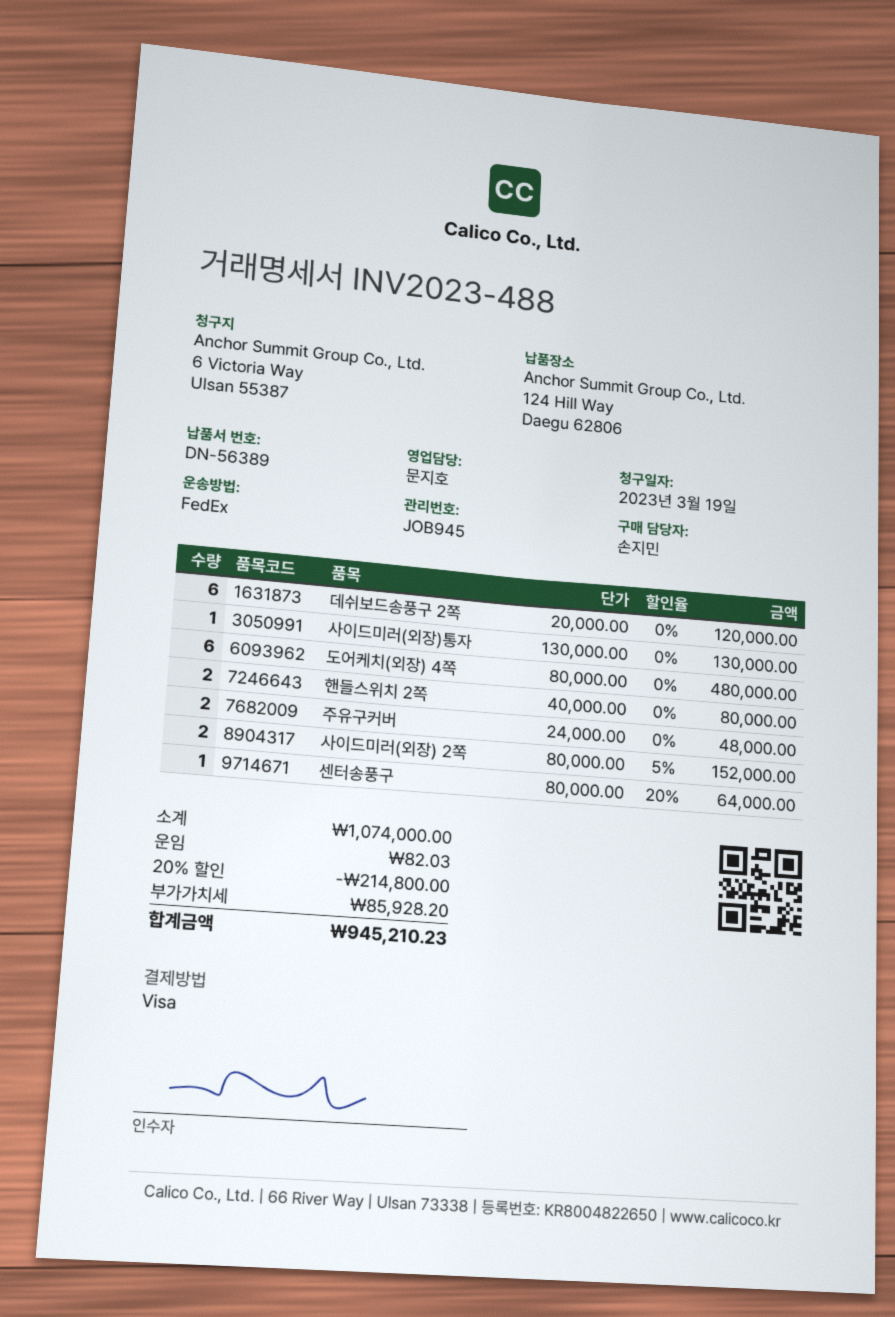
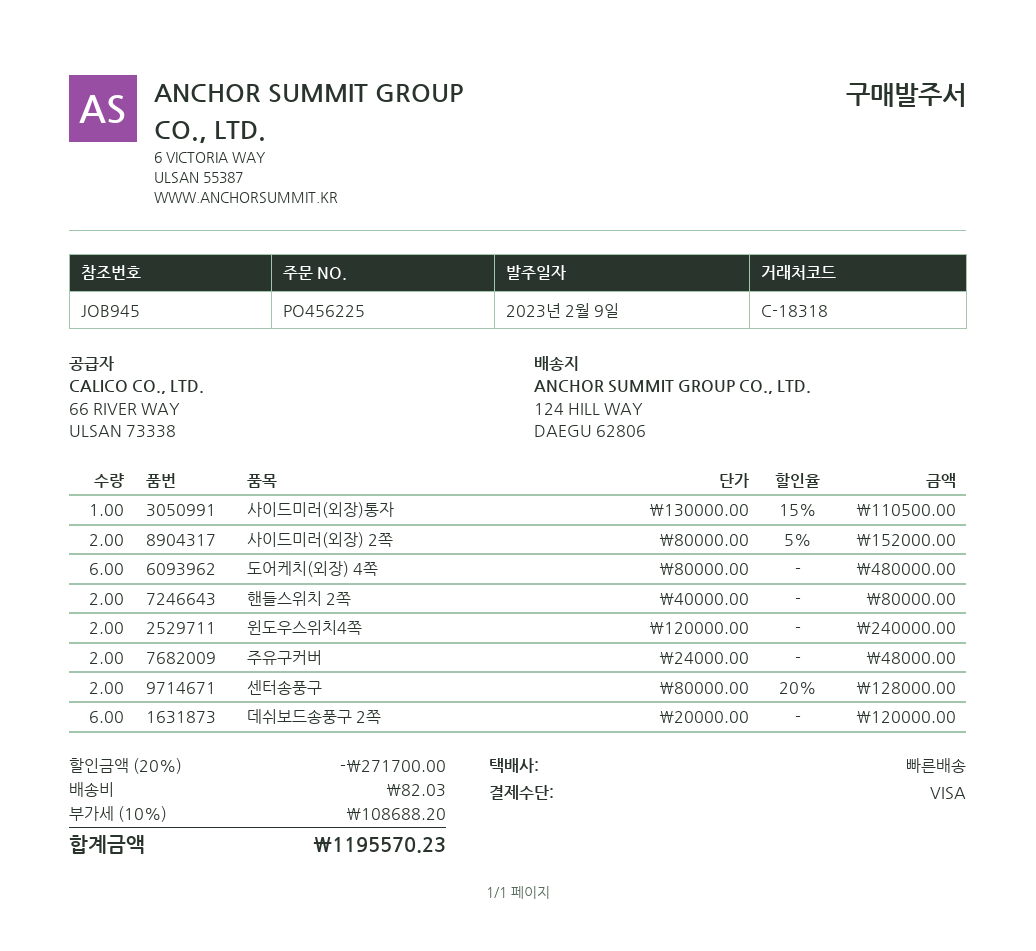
shipping method: FedEx -> express
사이드미러(외장)통자: 1 x 130000.00 = 130000.00 -> 1 x 130000.00 - 15% = 110500.00
센터송풍구: 1 x 80000.00 - 20% = 64000.00 -> 2 x 80000.00 - 20% = 128000.00
윈도우스위치4쪽: none -> 2 x 120000.00 = 240000.00
discount: 20% = 214800.00 -> 20% = 271700.00
tax: 85928.20 -> 108688.20
total: 945210.23 -> 1195570.23

